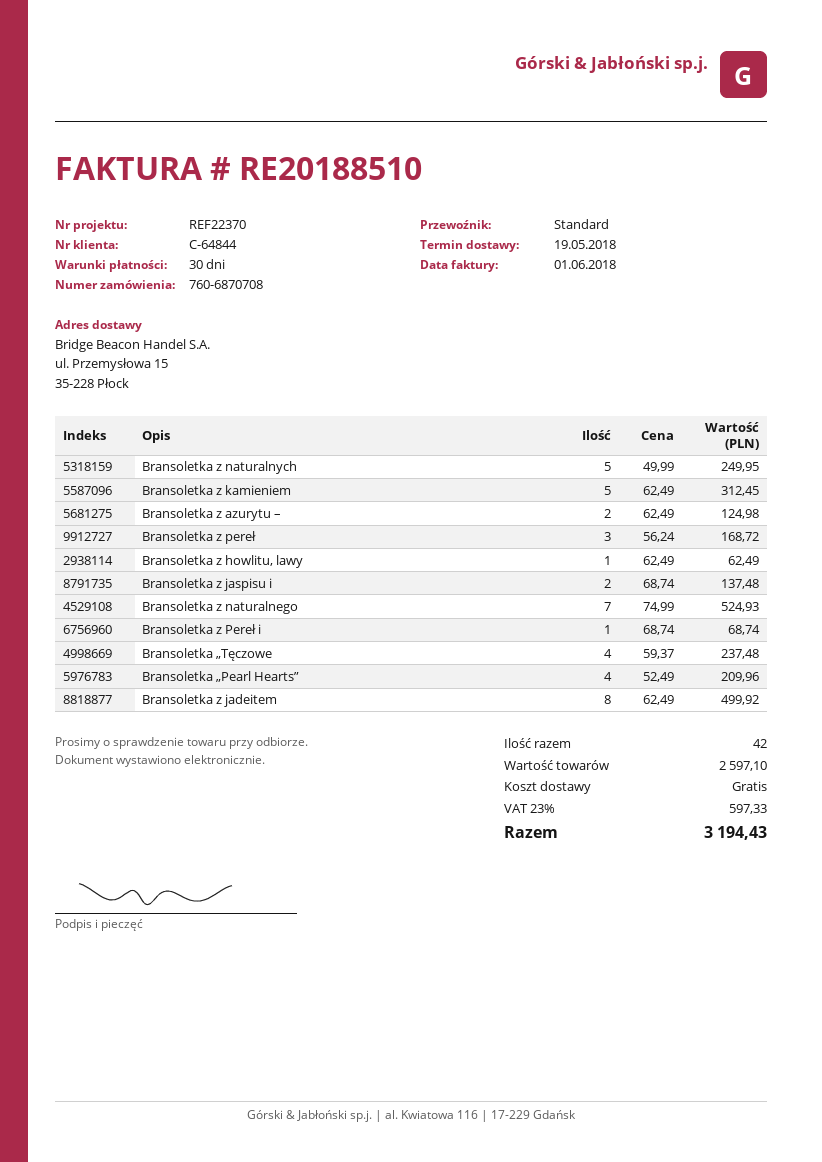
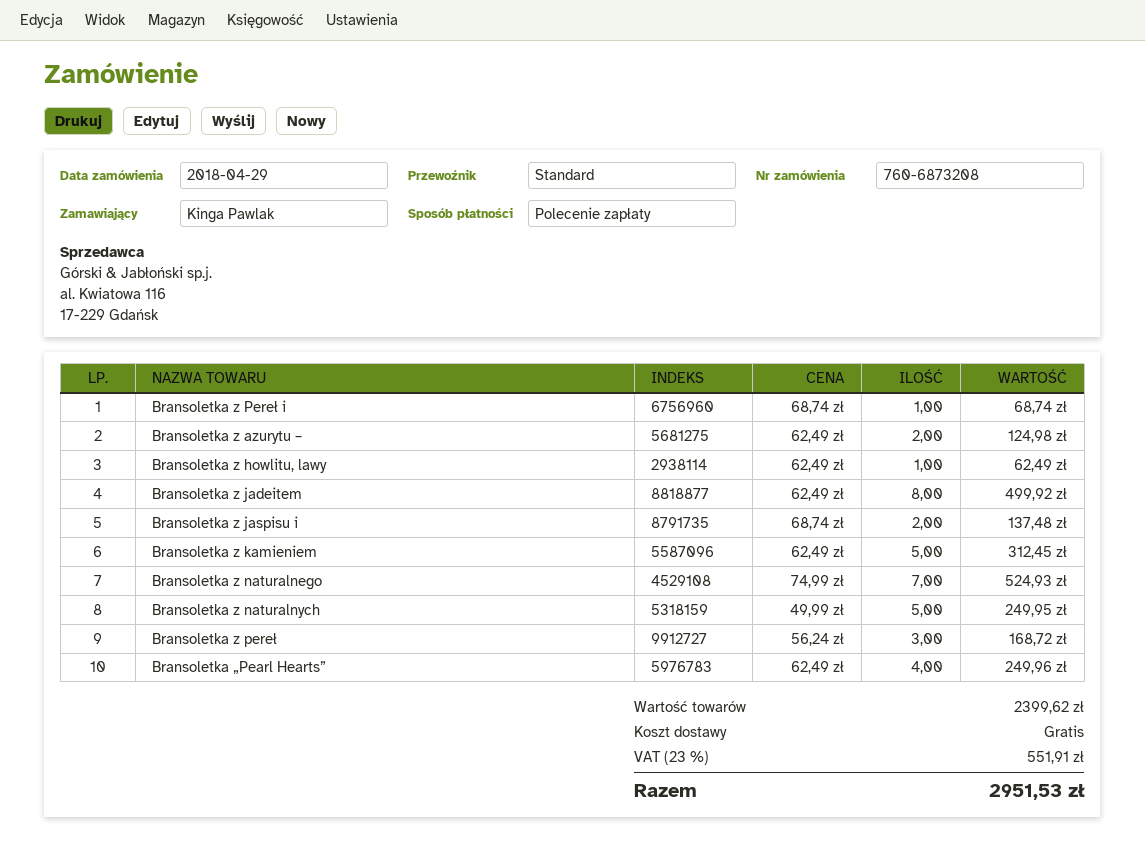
order number: 760-6870708 -> 760-6873208
Bransoletka „Tęczowe: 4 x 59.37 = 237.48 -> none
Bransoletka „Pearl Hearts”: 4 x 52.49 = 209.96 -> 4 x 62.49 = 249.96
subtotal: 2597.10 -> 2399.62
tax: 23% = 597.33 -> 23% = 551.91
total: 3194.43 -> 2951.53

